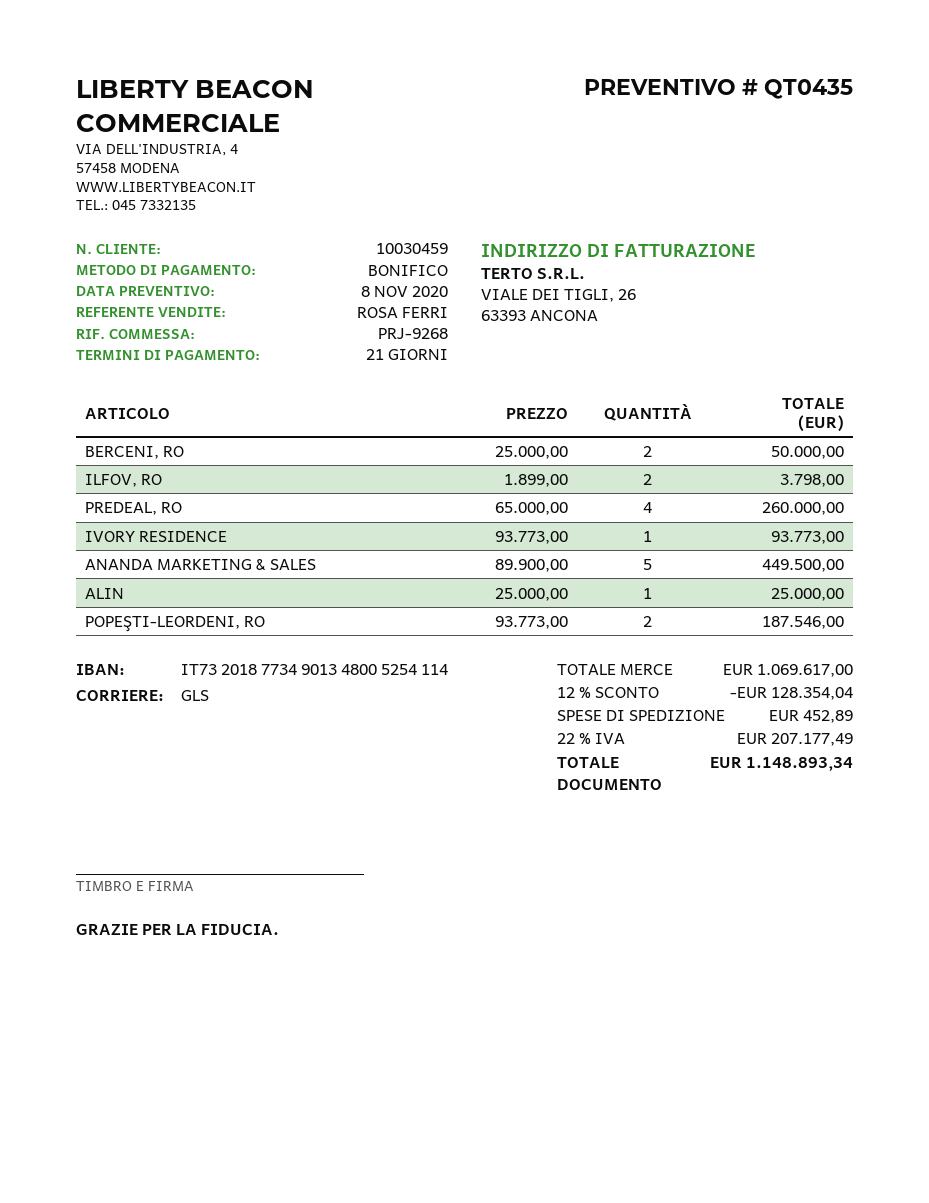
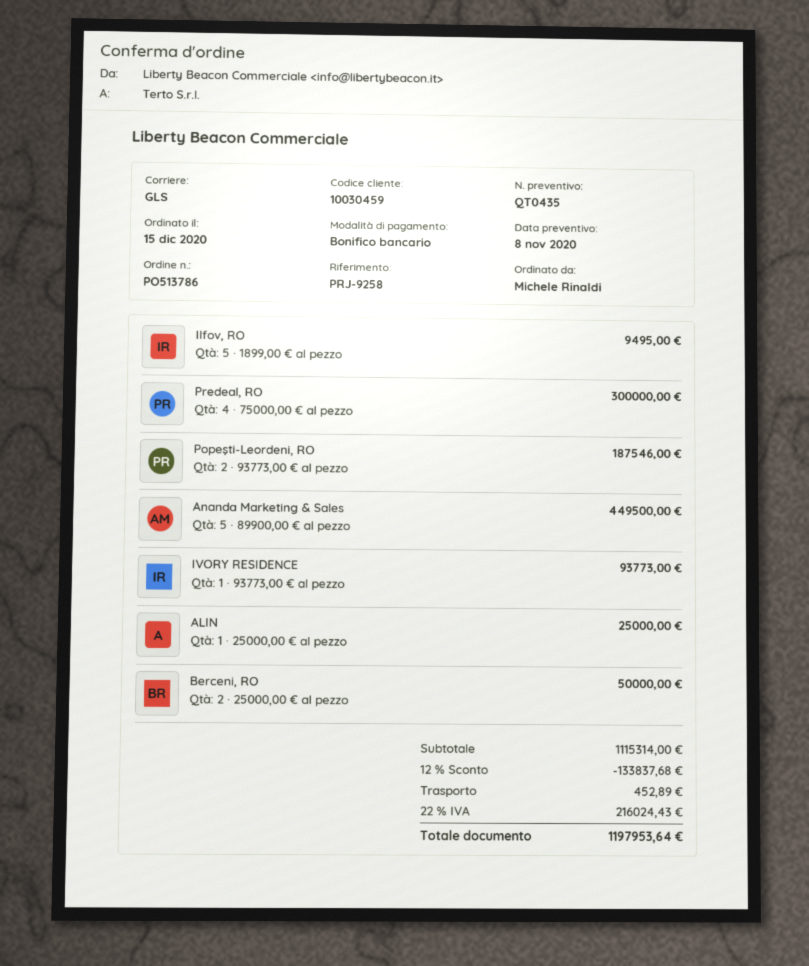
reference: PRJ-9268 -> PRJ-9258
ILFOV, RO: 2 x 1899.00 = 3798.00 -> 5 x 1899.00 = 9495.00
PREDEAL, RO: 4 x 65000.00 = 260000.00 -> 4 x 75000.00 = 300000.00
subtotal: 1069617.00 -> 1115314.00
discount: 12% = 128354.04 -> 12% = 133837.68
tax: 22% = 207177.49 -> 22% = 216024.43
total: 1148893.34 -> 1197953.64

